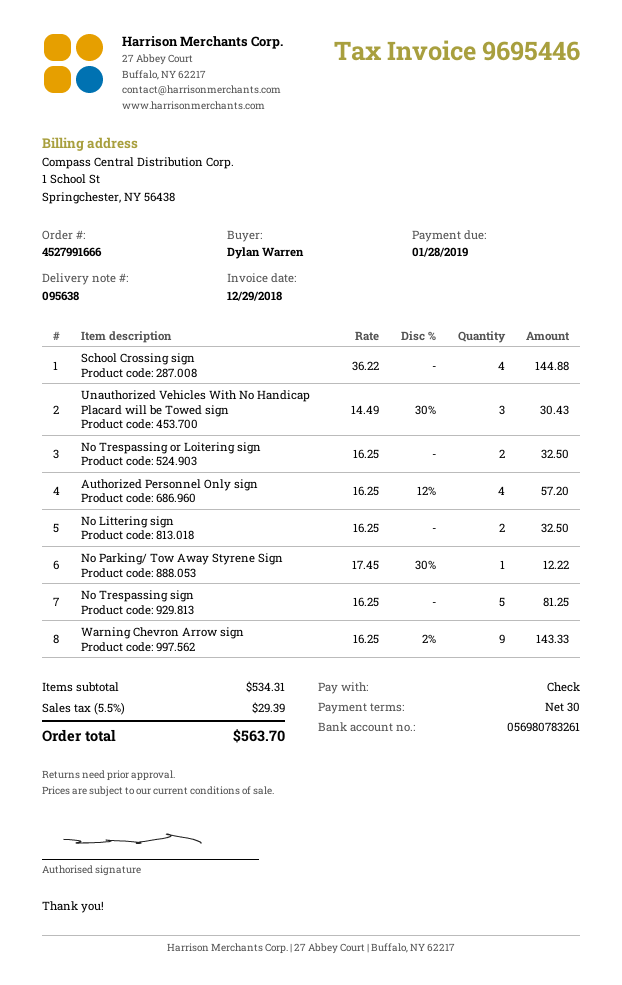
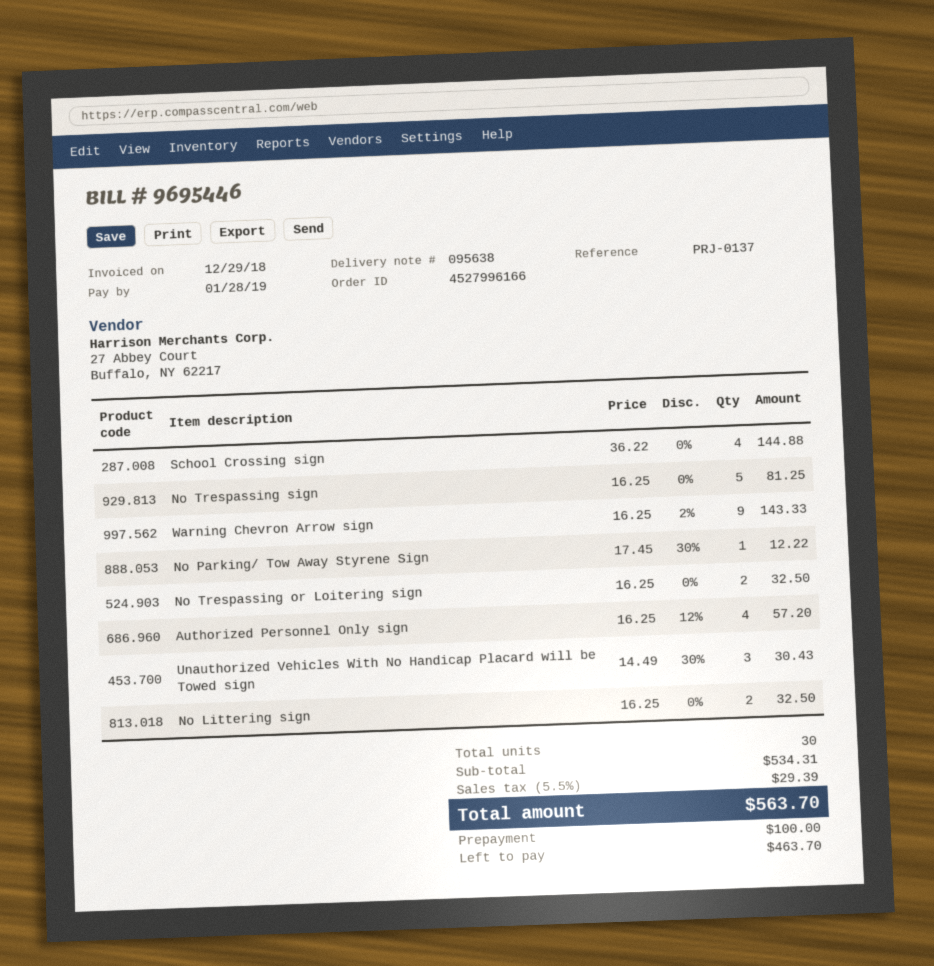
order number: 4527991666 -> 4527996166

